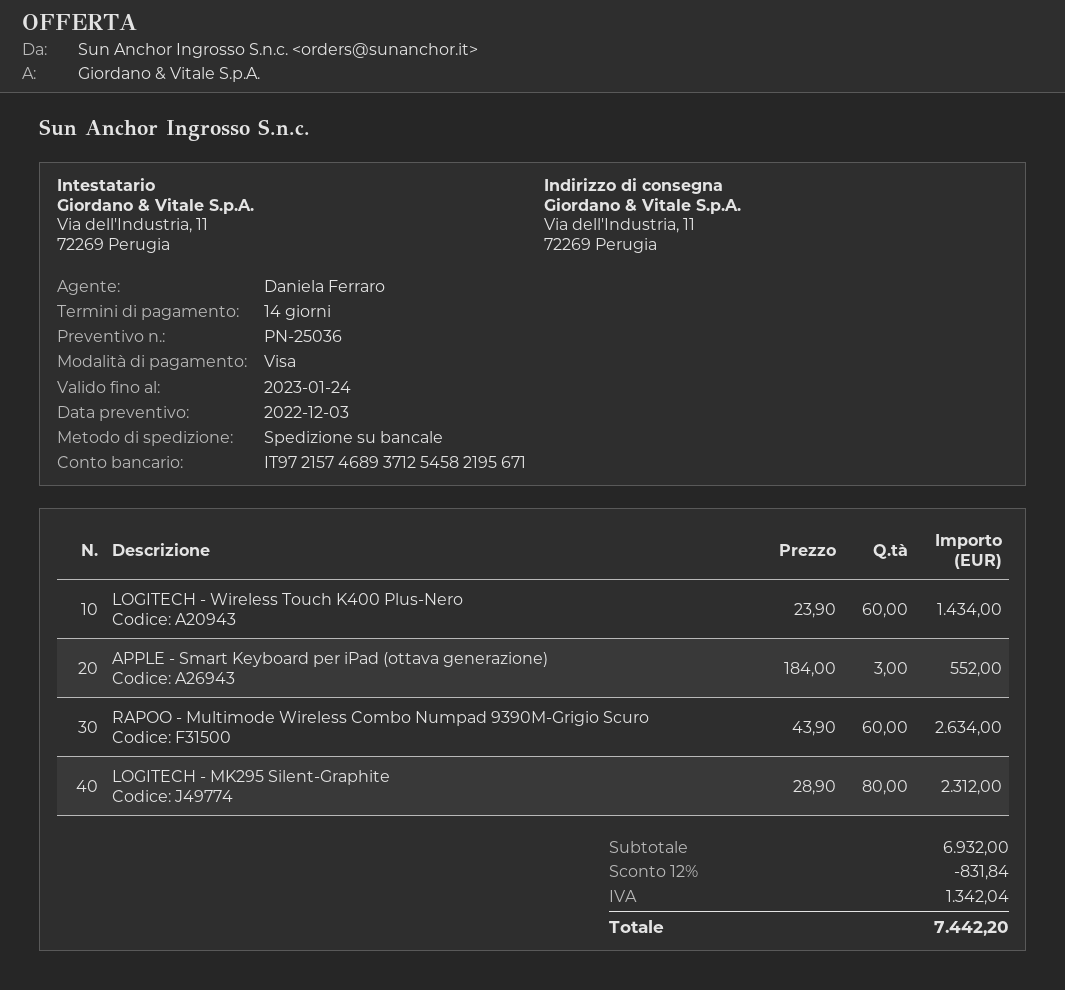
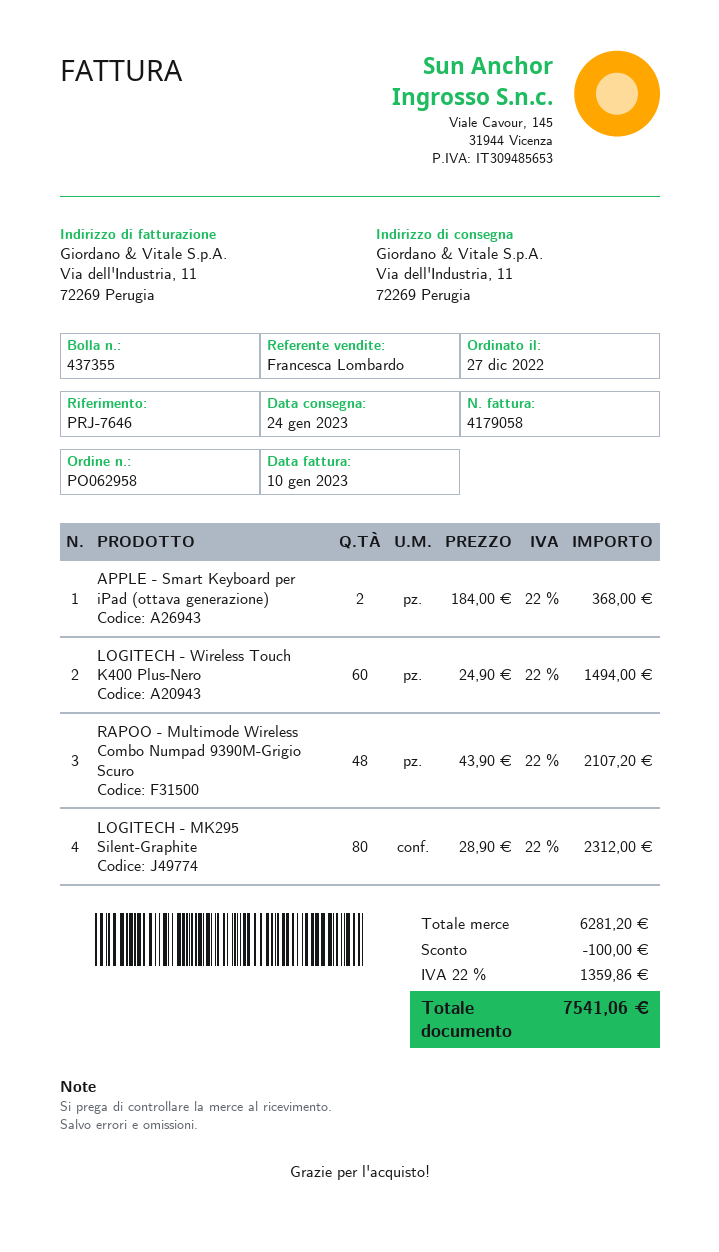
sales rep: Daniela Ferraro -> Francesca Lombardo
LOGITECH - Wireless Touch K400 Plus-Nero: 60 x 23.90 = 1434.00 -> 60 x 24.90 = 1494.00
APPLE - Smart Keyboard per iPad (ottava generazione): 3 x 184.00 = 552.00 -> 2 x 184.00 = 368.00
RAPOO - Multimode Wireless Combo Numpad 9390M-Grigio Scuro: 60 x 43.90 = 2634.00 -> 48 x 43.90 = 2107.20
subtotal: 6932.00 -> 6281.20
discount: 831.84 -> 100.00
tax: 1342.04 -> 1359.86
total: 7442.20 -> 7541.06

